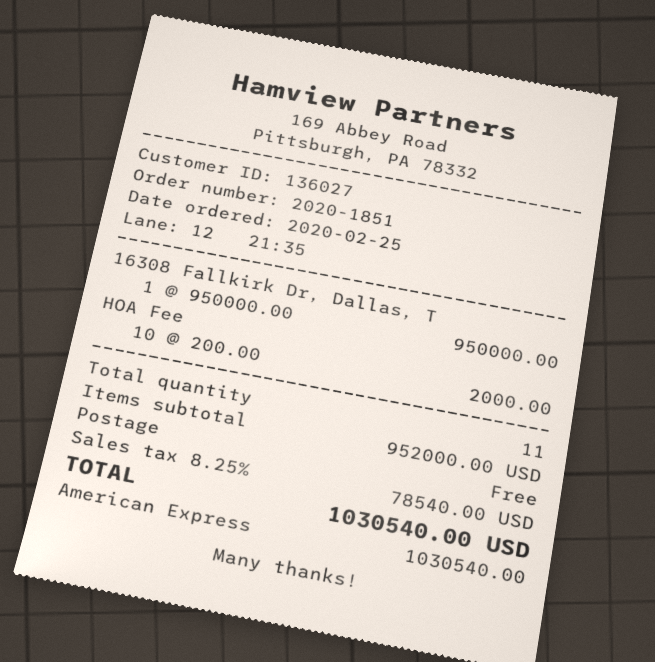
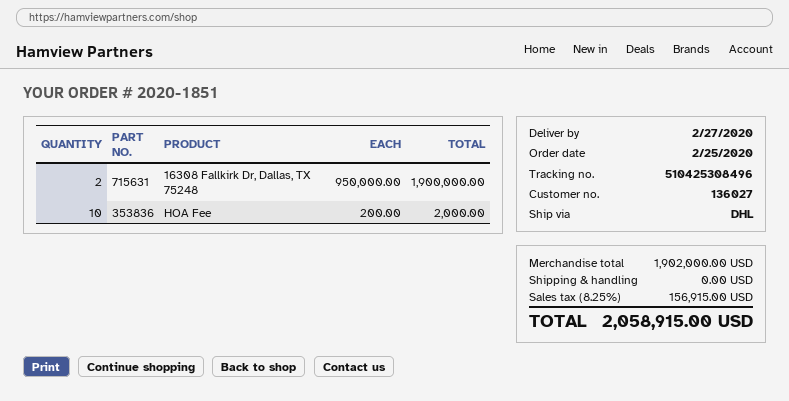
16308 Fallkirk Dr, Dallas, T: 1 x 950000.00 = 950000.00 -> 2 x 950000.00 = 1900000.00
subtotal: 952000.00 -> 1902000.00
tax: 8.25% = 78540.00 -> 8.25% = 156915.00
total: 1030540.00 -> 2058915.00

